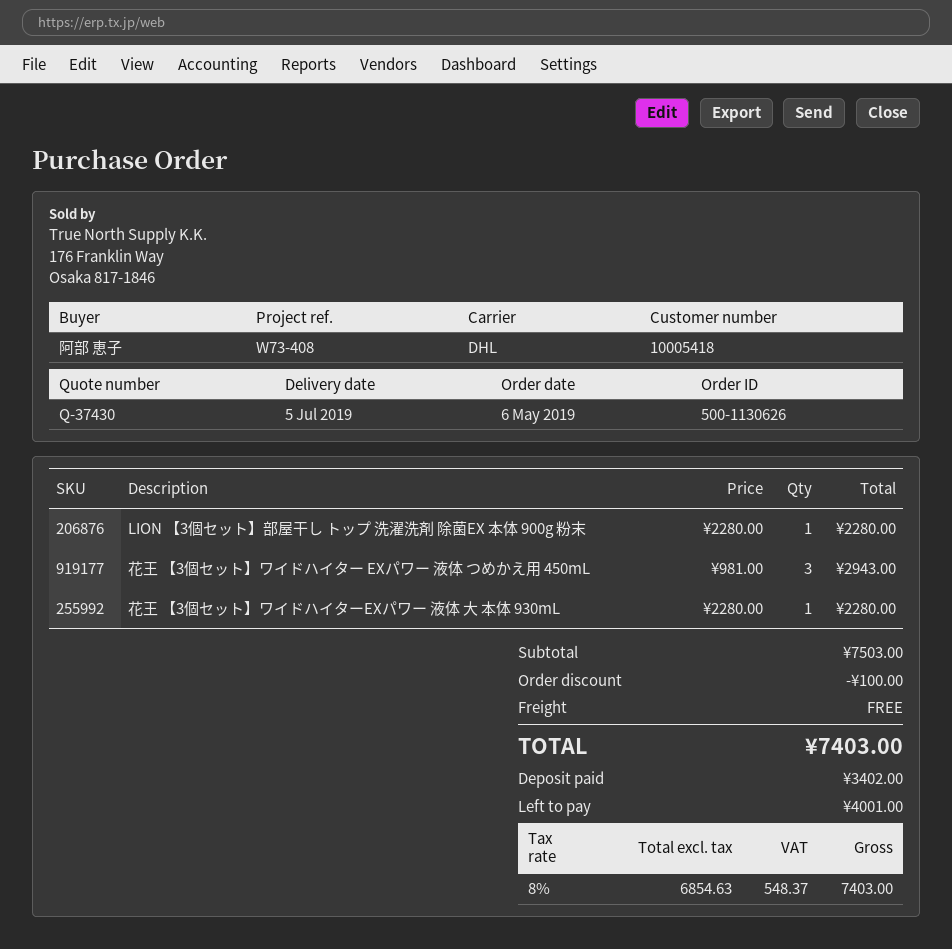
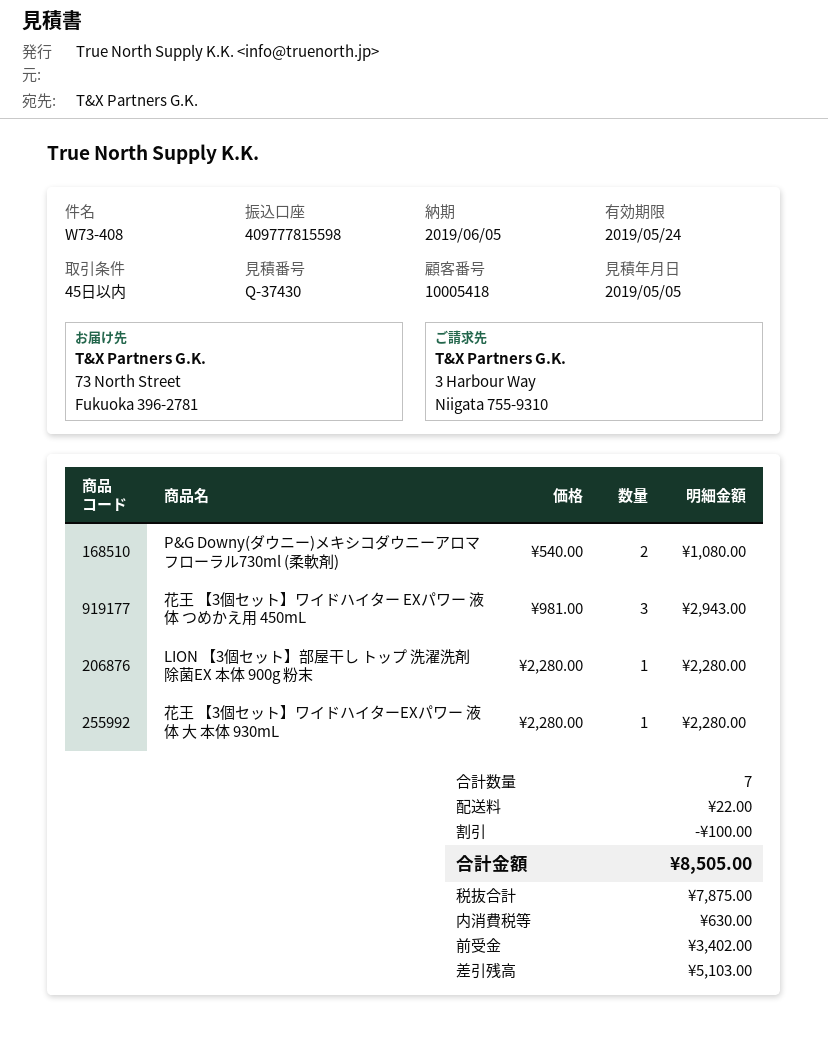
delivery date: 2019-07-05 -> 2019-06-05
P&G Downy(ダウニー)メキシコダウニーアロマフローラル730ml (柔軟剤): none -> 2 x 540.00 = 1080.00
shipping: 0.00 -> 22.00
net: 6854.63 -> 7875.00
tax: 548.37 -> 630.00
total: 7403.00 -> 8505.00
balance: 4001.00 -> 5103.00

